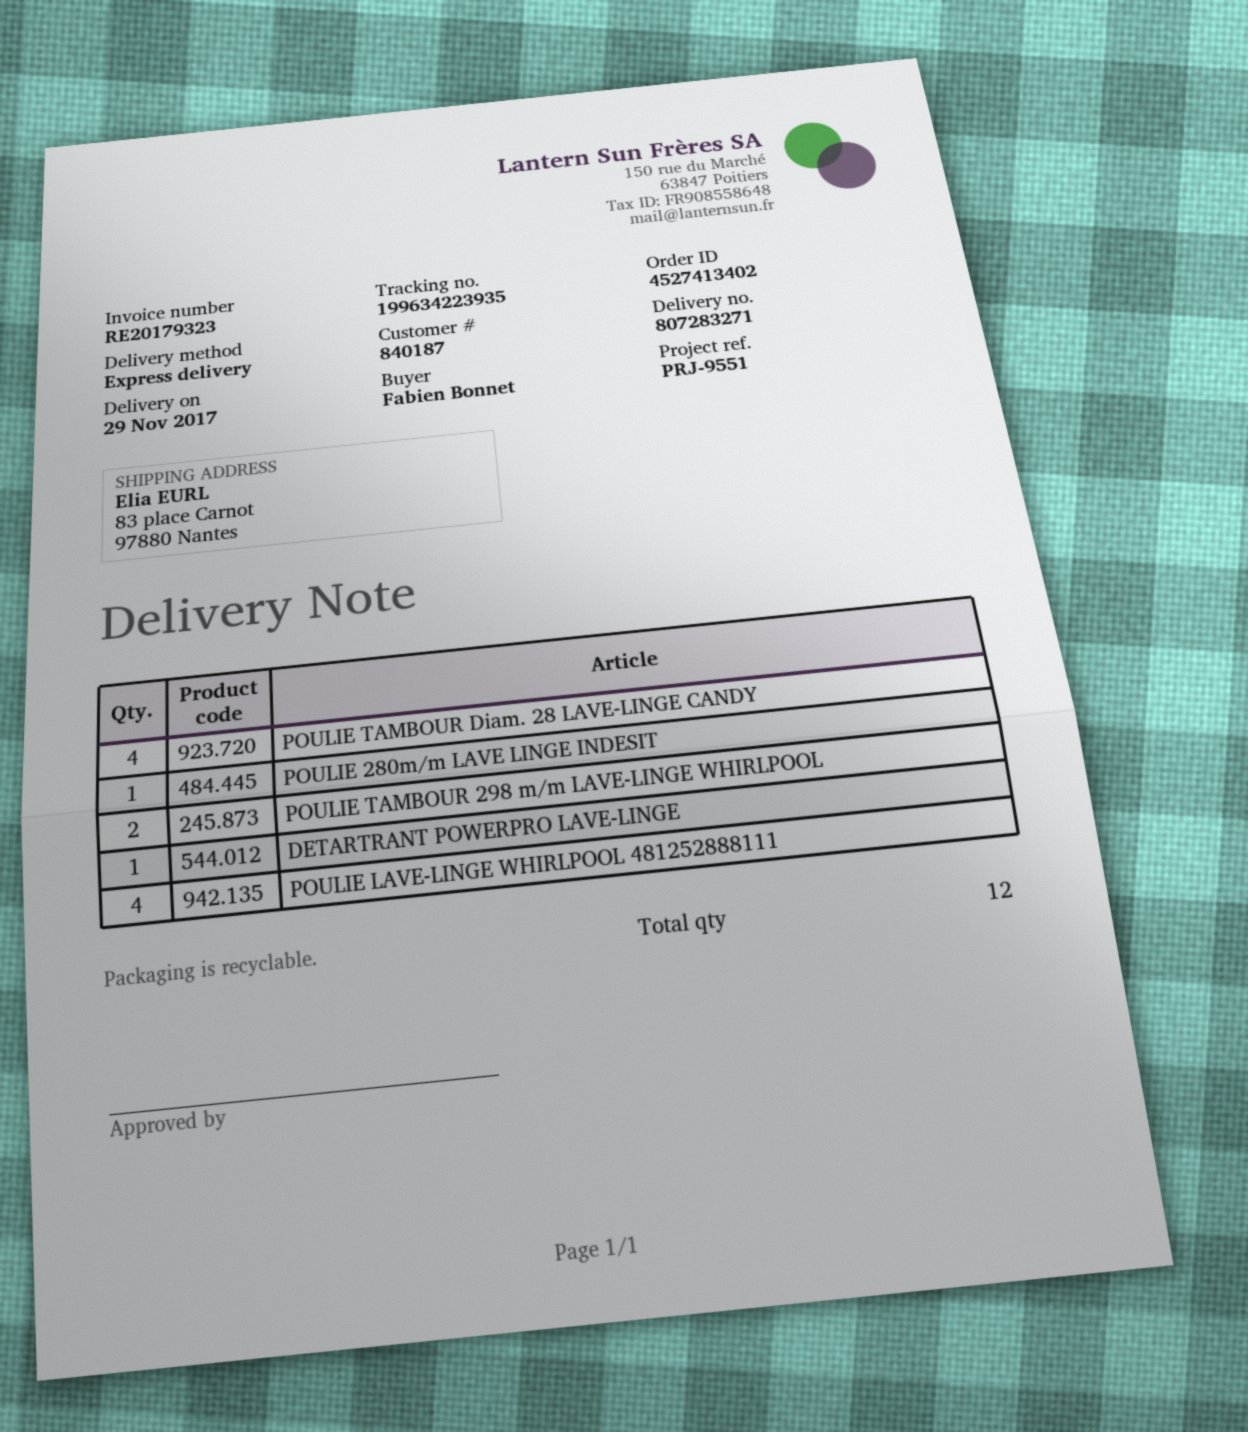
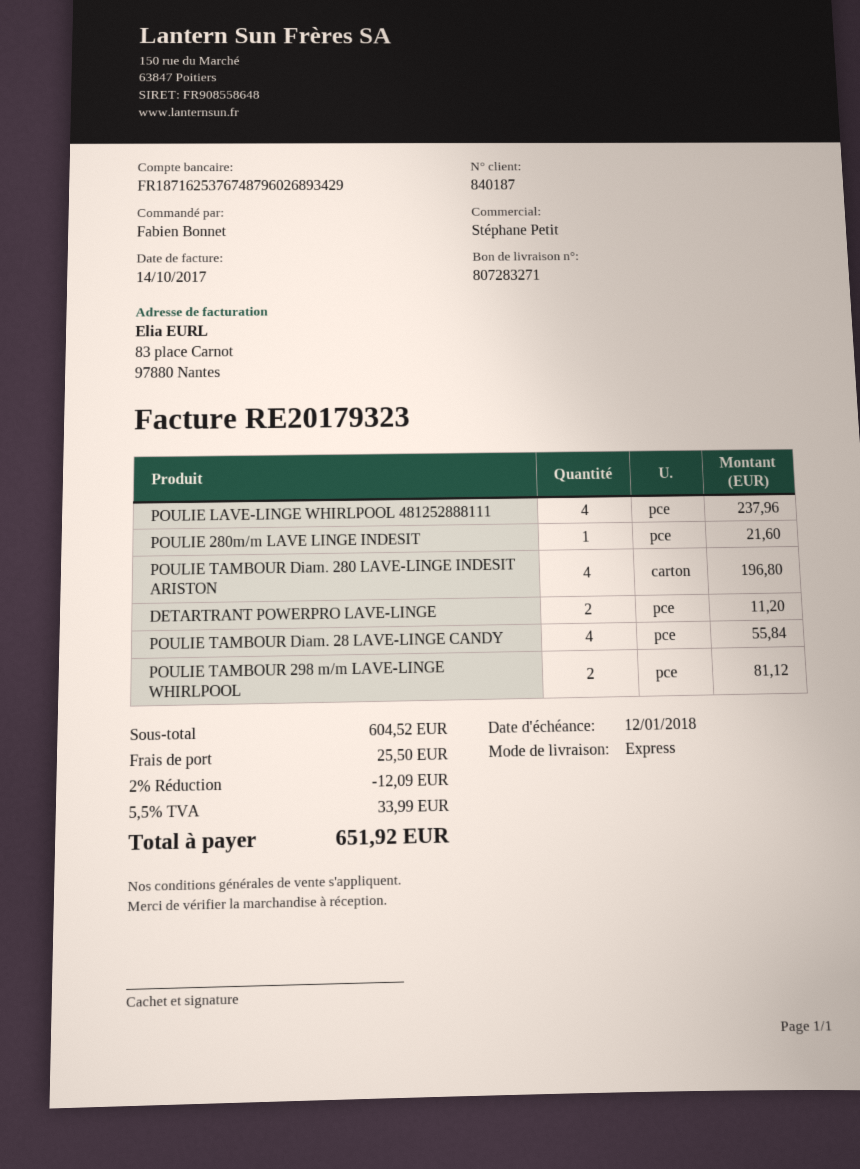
DETARTRANT POWERPRO LAVE-LINGE: 1 -> 2
POULIE TAMBOUR Diam. 280 LAVE-LINGE INDESIT ARISTON: none -> 4

